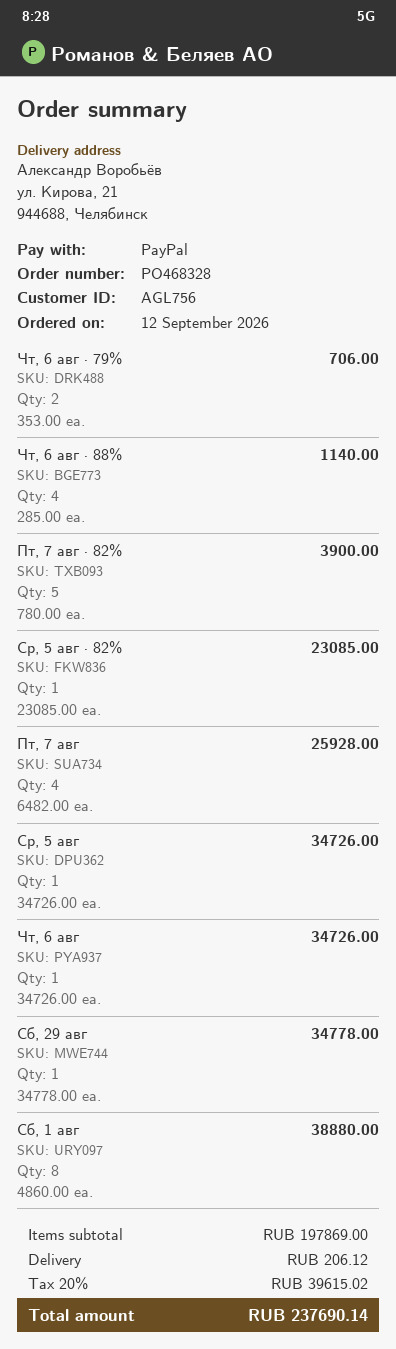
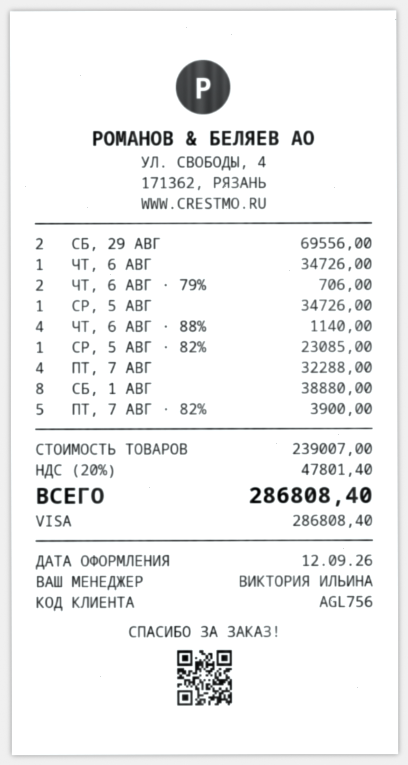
payment method: PayPal -> Visa
Пт, 7 авг: 4 for 25928.00 -> 4 for 32288.00
Сб, 29 авг: 1 for 34778.00 -> 2 for 69556.00
subtotal: 197869.00 -> 239007.00
shipping: 206.12 -> none
tax: 20% = 39615.02 -> 20% = 47801.40
total: 237690.14 -> 286808.40

